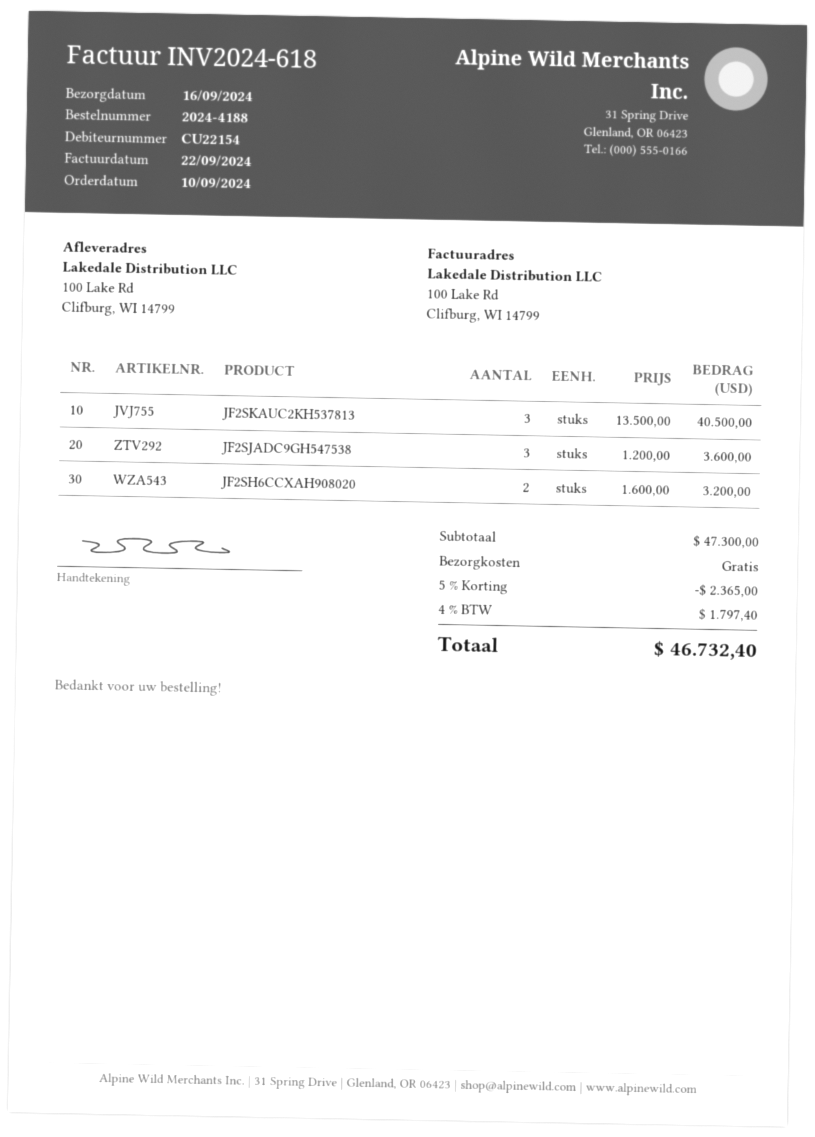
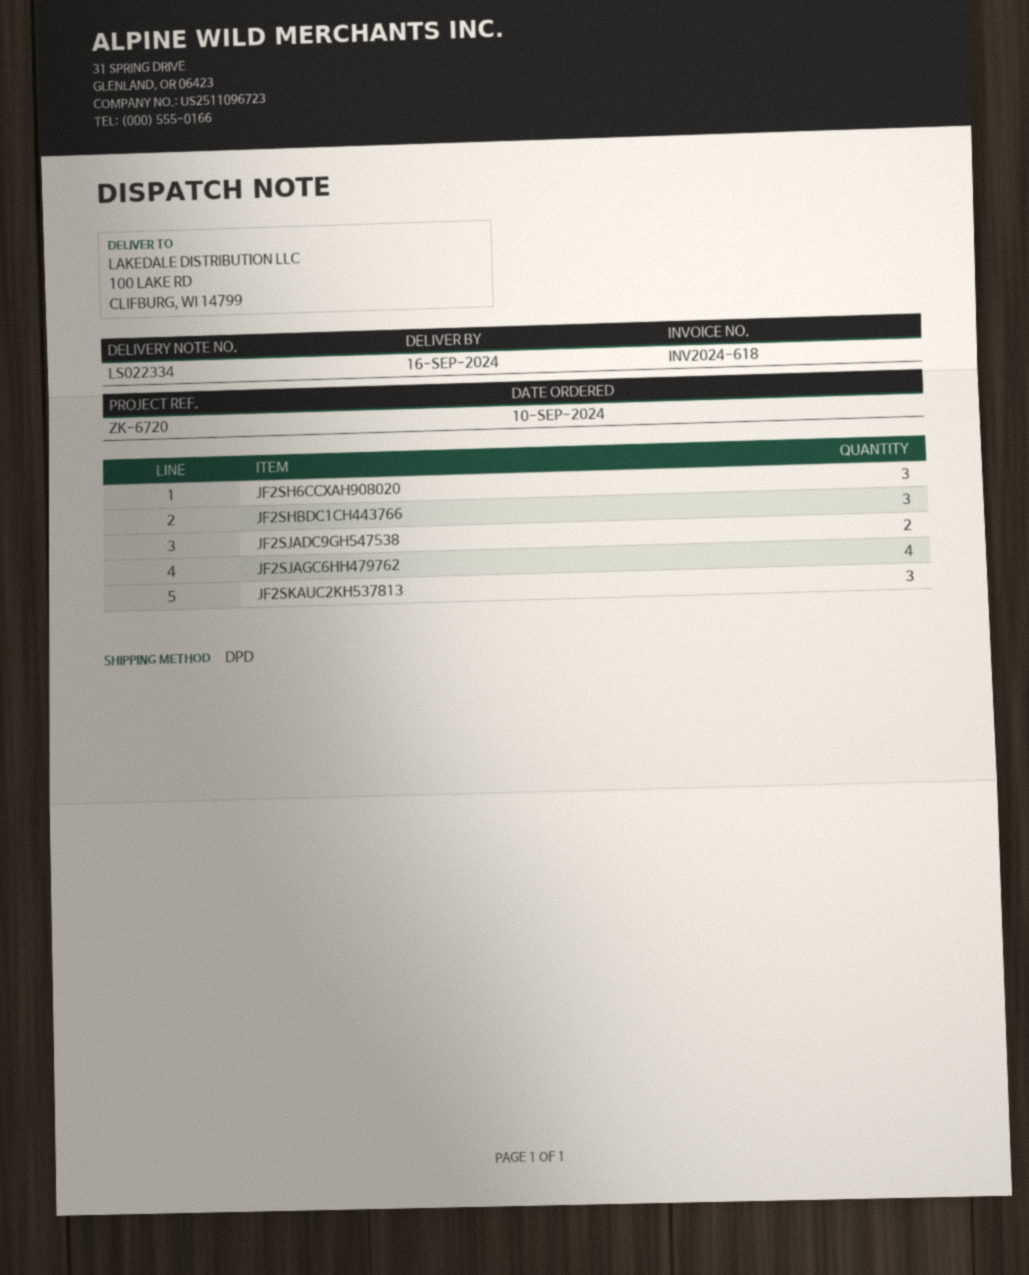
JF2SJADC9GH547538: 3 -> 2
JF2SH6CCXAH908020: 2 -> 3
JF2SHBDC1CH443766: none -> 3
JF2SJAGC6HH479762: none -> 4

